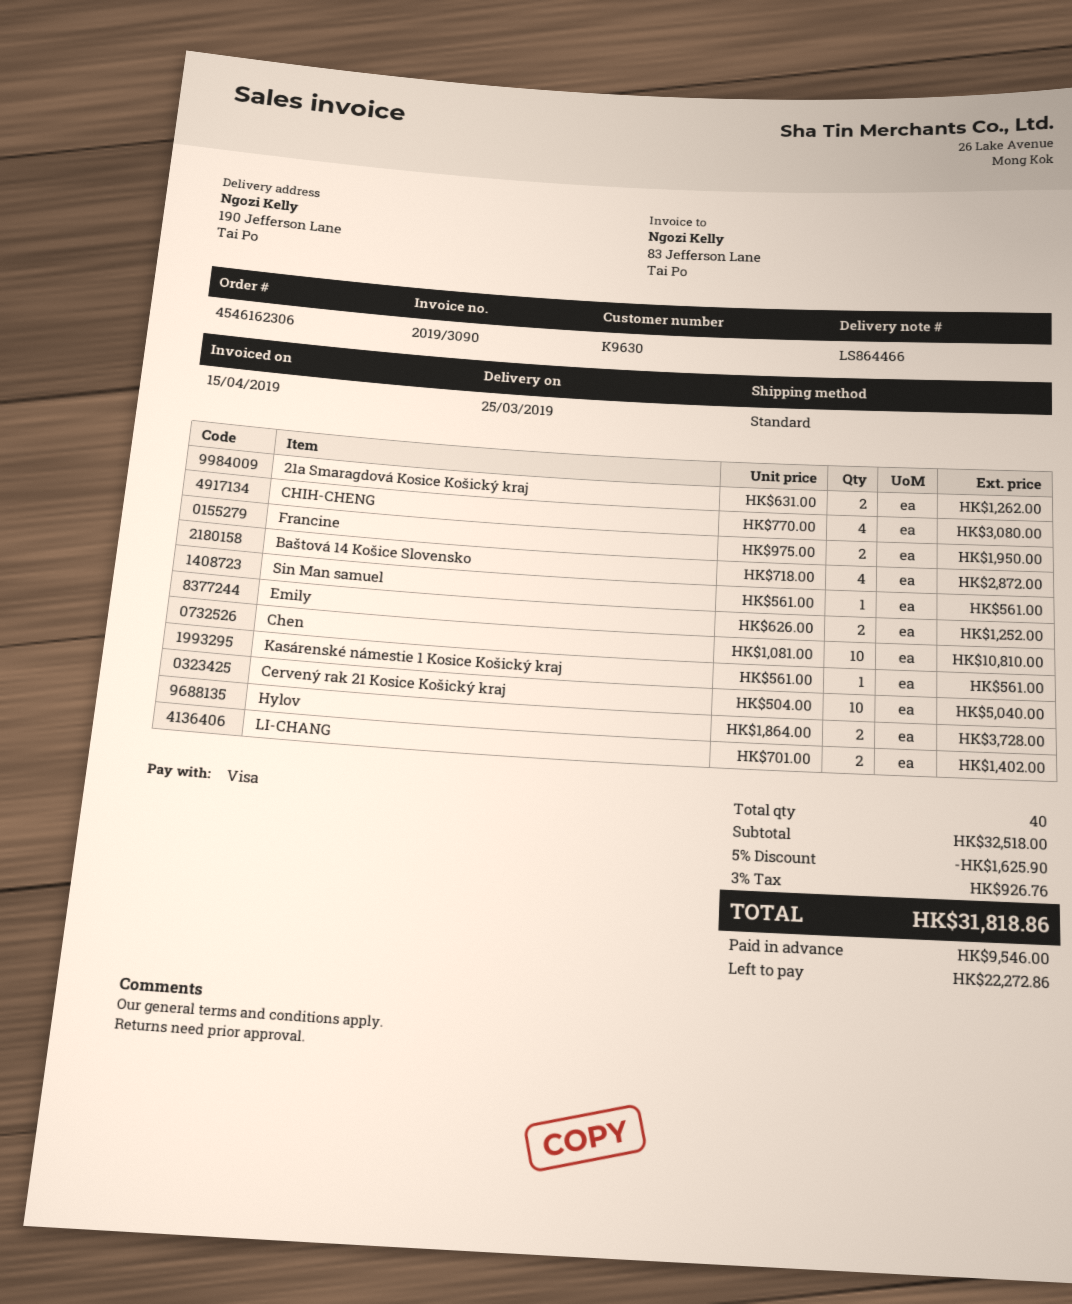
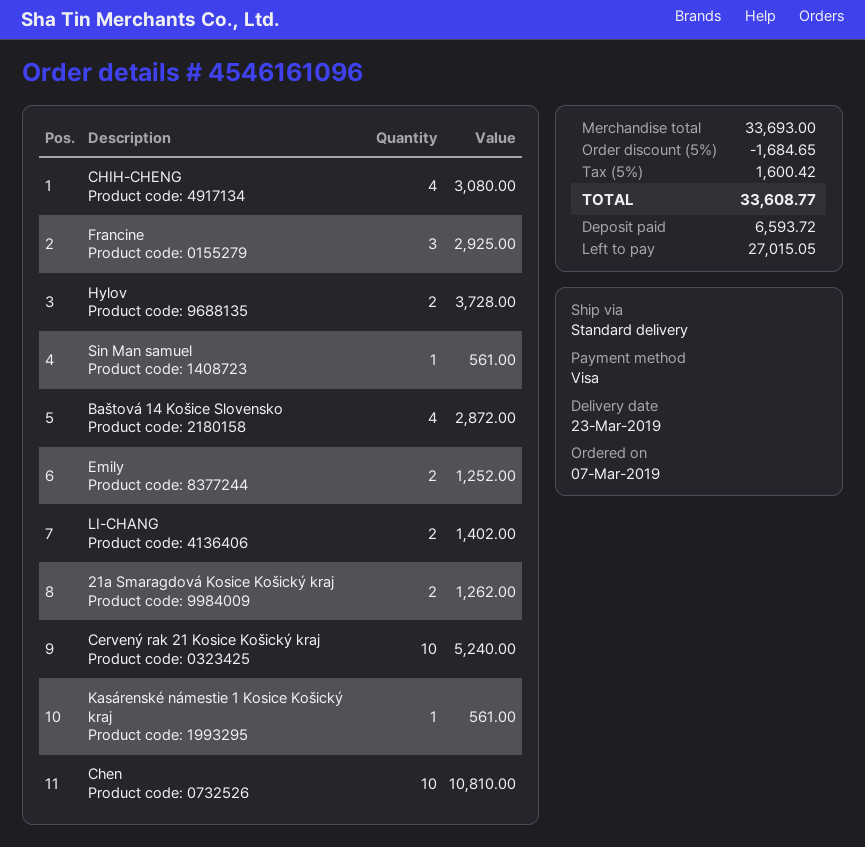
order number: 4546162306 -> 4546161096
delivery date: 2019-03-25 -> 2019-03-23
Francine: 2 for 1950.00 -> 3 for 2925.00
Cervený rak 21 Kosice Košický kraj: 10 for 5040.00 -> 10 for 5240.00
subtotal: 32518.00 -> 33693.00
discount: 5% = 1625.90 -> 5% = 1684.65
tax: 3% = 926.76 -> 5% = 1600.42
total: 31818.86 -> 33608.77
deposit: 9546.00 -> 6593.72
balance: 22272.86 -> 27015.05

